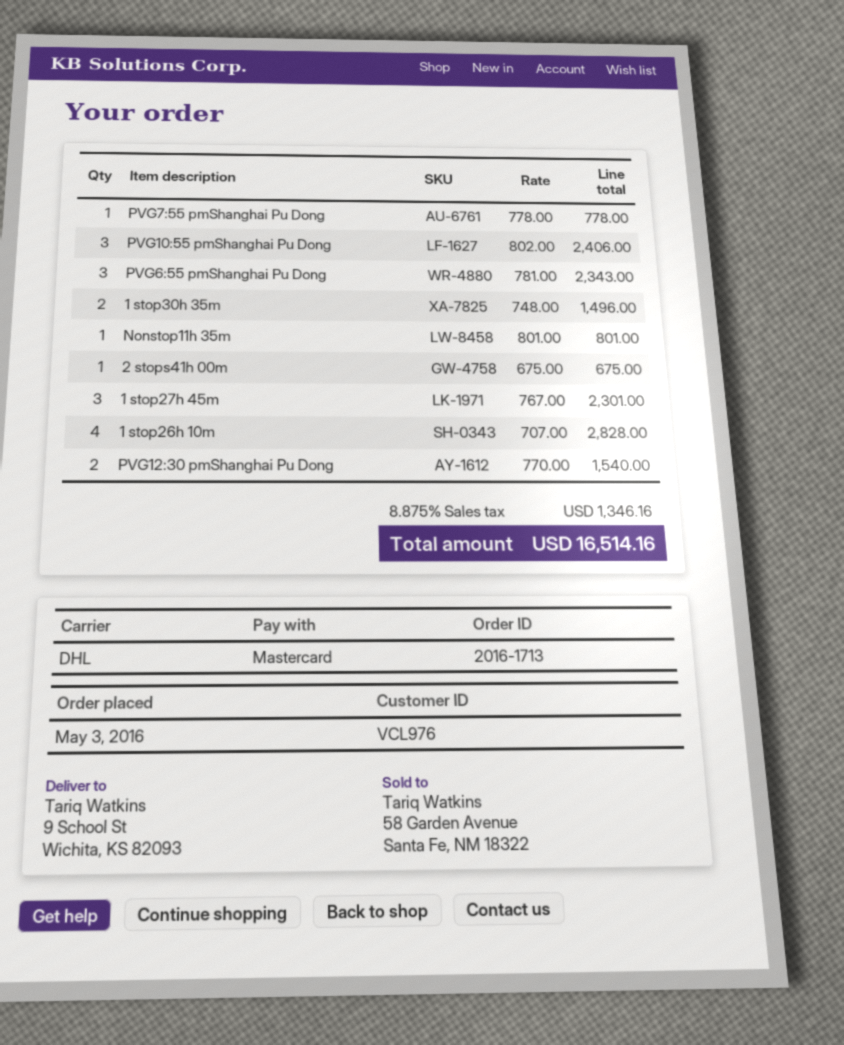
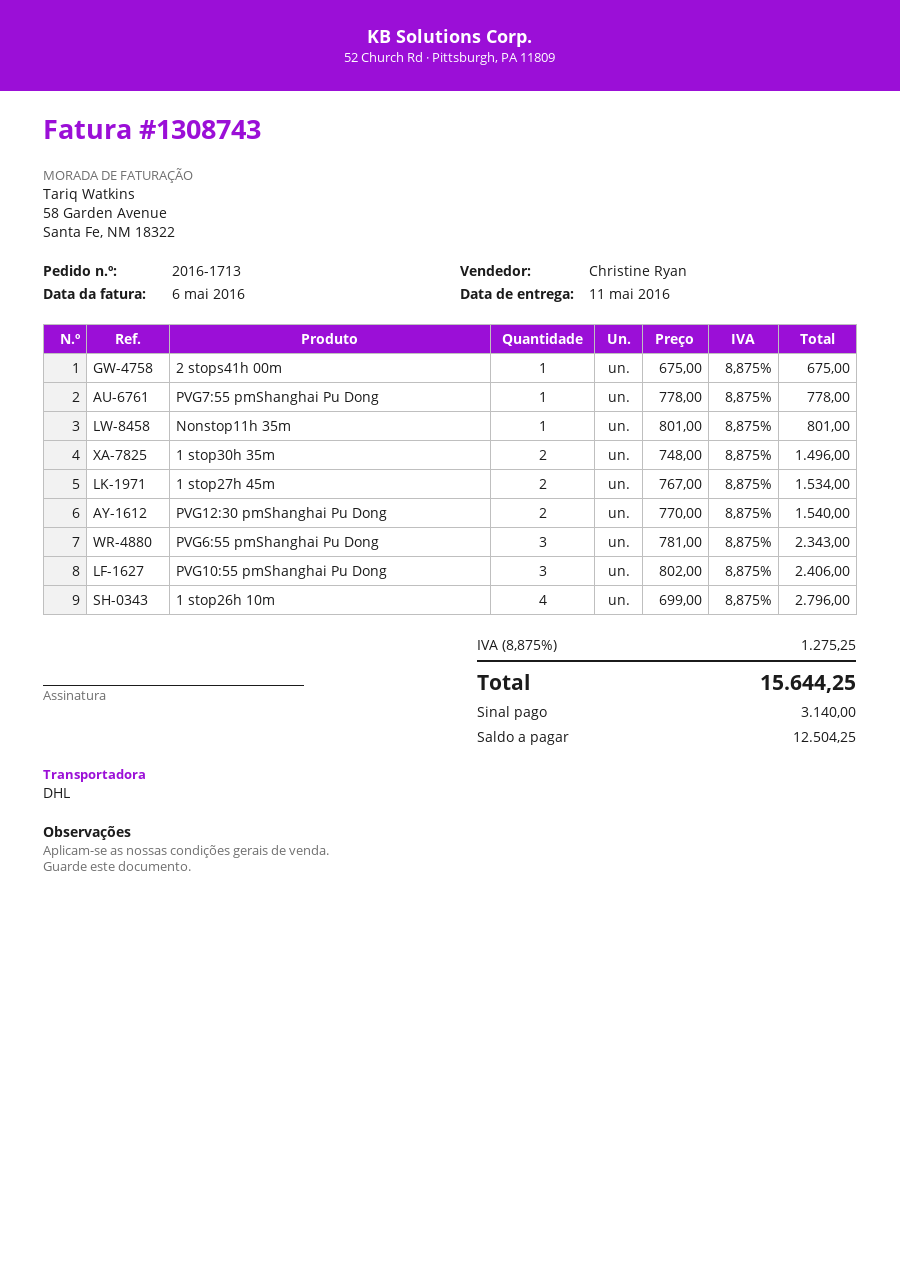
1 stop27h 45m: 3 x 767.00 = 2301.00 -> 2 x 767.00 = 1534.00
1 stop26h 10m: 4 x 707.00 = 2828.00 -> 4 x 699.00 = 2796.00
tax: 8.875% = 1346.16 -> 8.875% = 1275.25
total: 16514.16 -> 15644.25

